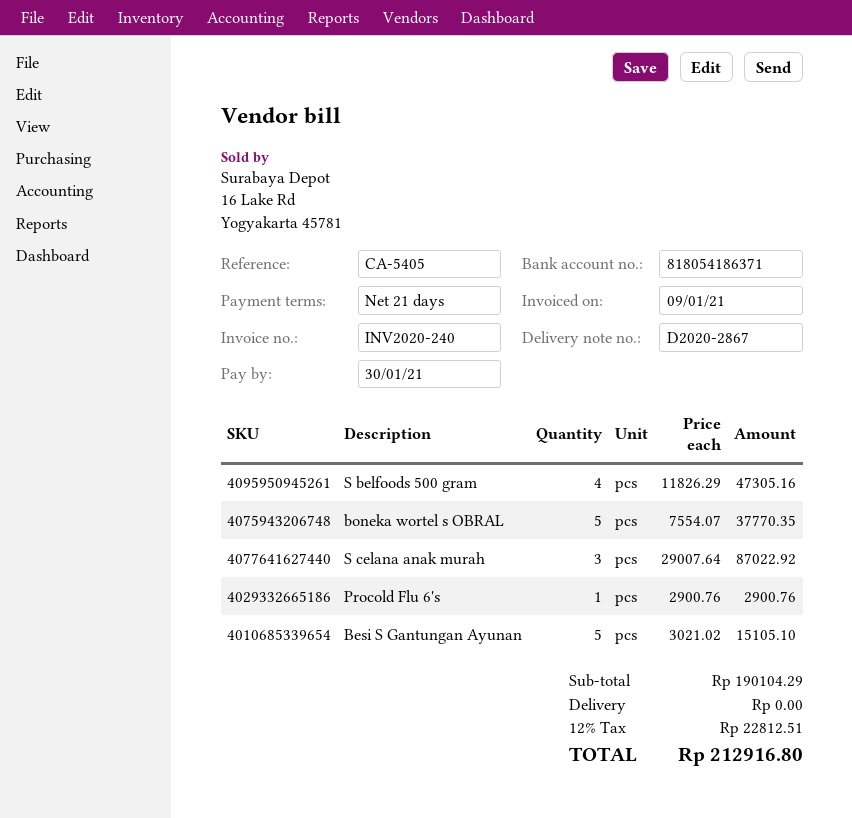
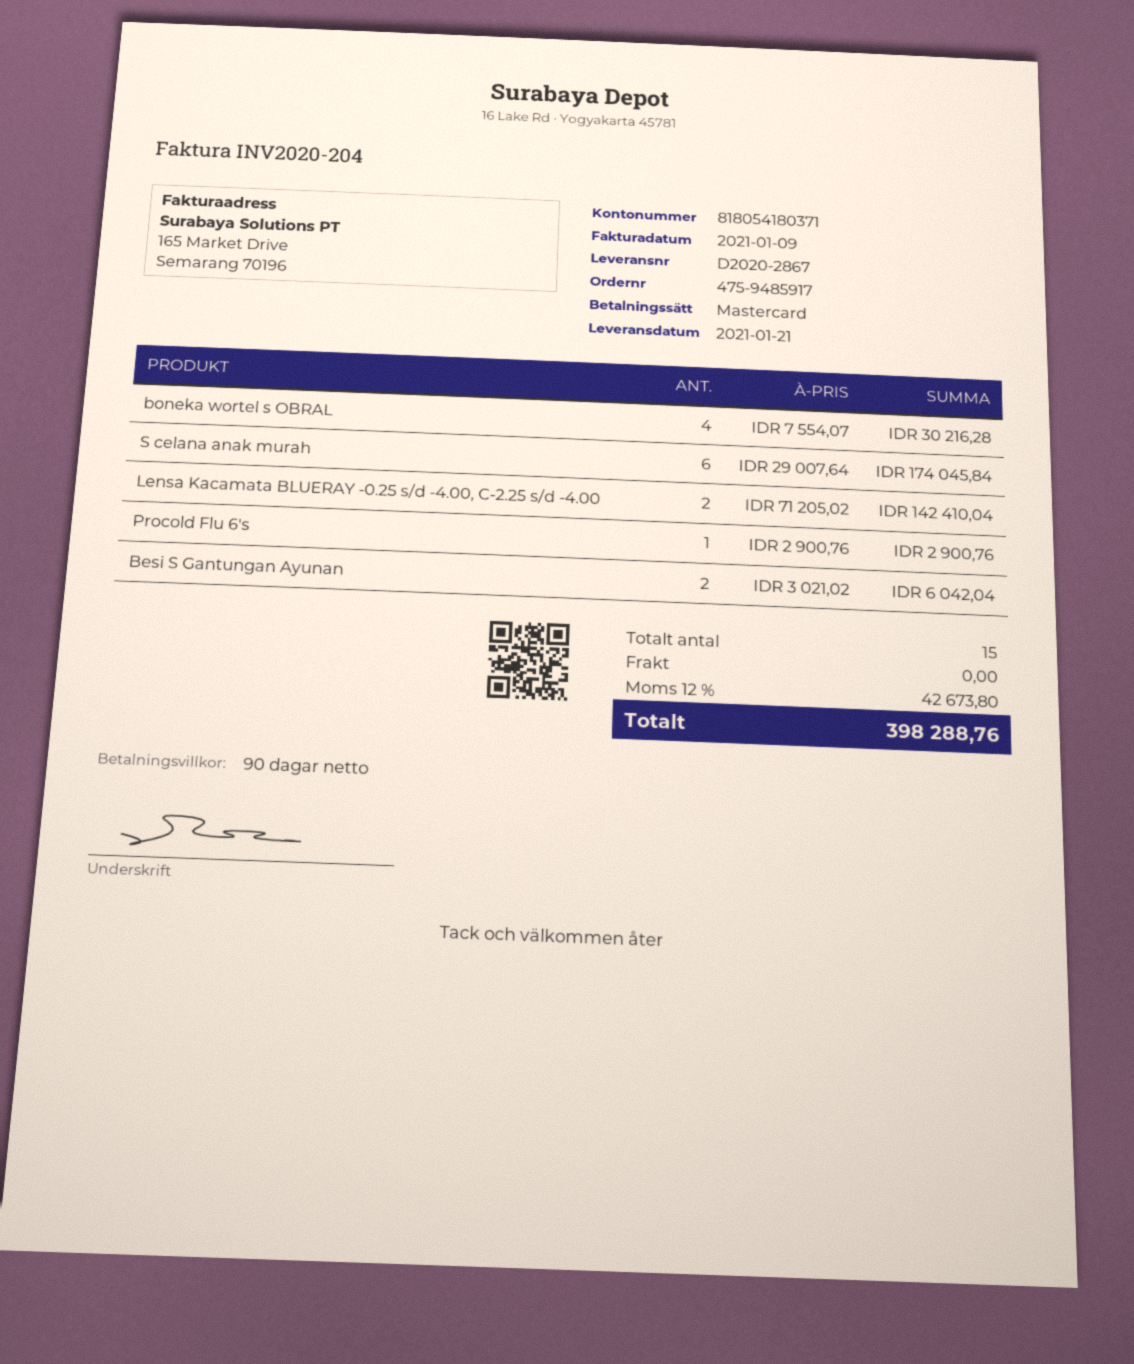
invoice number: INV2020-240 -> INV2020-204
payment terms: 21 days -> 90 days
bank account: 818054186371 -> 818054180371
S belfoods 500 gram: 4 x 11826.29 = 47305.16 -> none
boneka wortel s OBRAL: 5 x 7554.07 = 37770.35 -> 4 x 7554.07 = 30216.28
S celana anak murah: 3 x 29007.64 = 87022.92 -> 6 x 29007.64 = 174045.84
Besi S Gantungan Ayunan: 5 x 3021.02 = 15105.10 -> 2 x 3021.02 = 6042.04
Lensa Kacamata BLUERAY -0.25 s/d -4.00, C-2.25 s/d -4.00: none -> 2 x 71205.02 = 142410.04
tax: 12% = 22812.51 -> 12% = 42673.80
total: 212916.80 -> 398288.76

